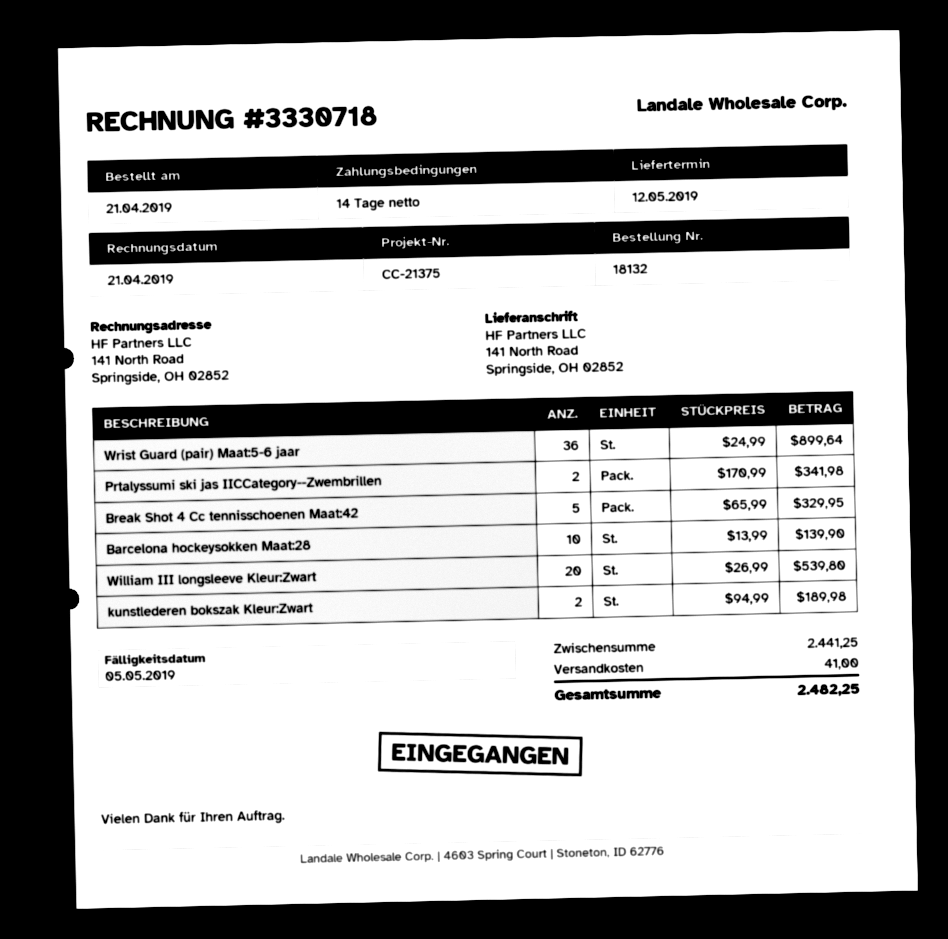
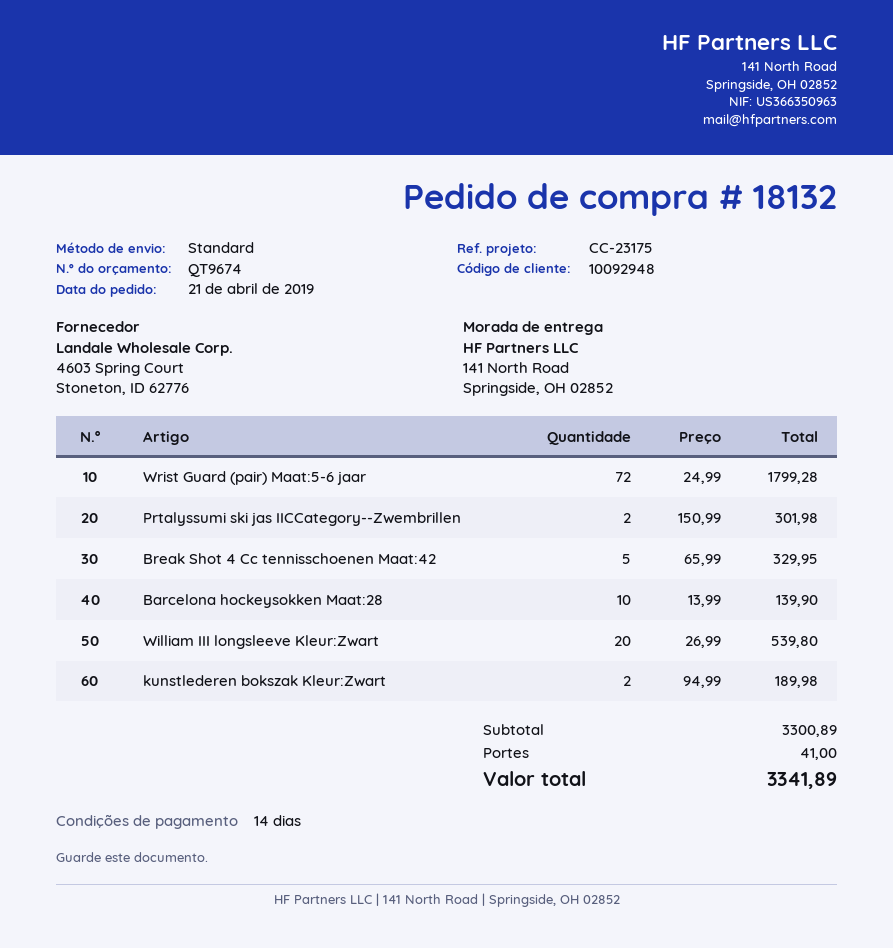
reference: CC-21375 -> CC-23175
Wrist Guard (pair) Maat:5-6 jaar: 36 x 24.99 = 899.64 -> 72 x 24.99 = 1799.28
Prtalyssumi ski jas IICCategory--Zwembrillen: 2 x 170.99 = 341.98 -> 2 x 150.99 = 301.98
subtotal: 2441.25 -> 3300.89
total: 2482.25 -> 3341.89

